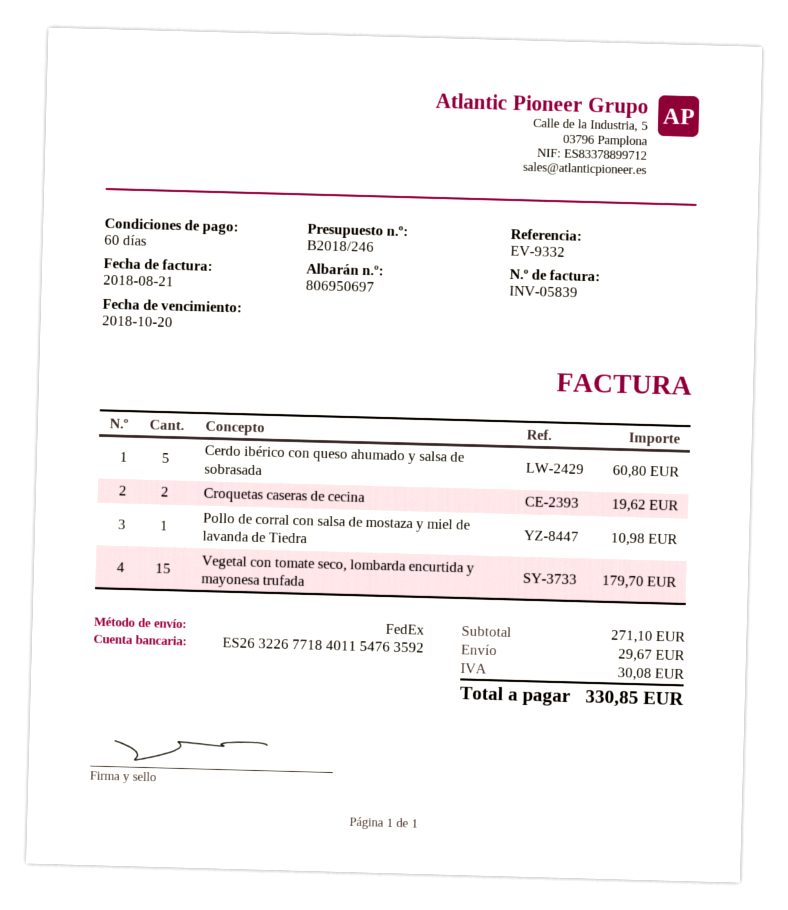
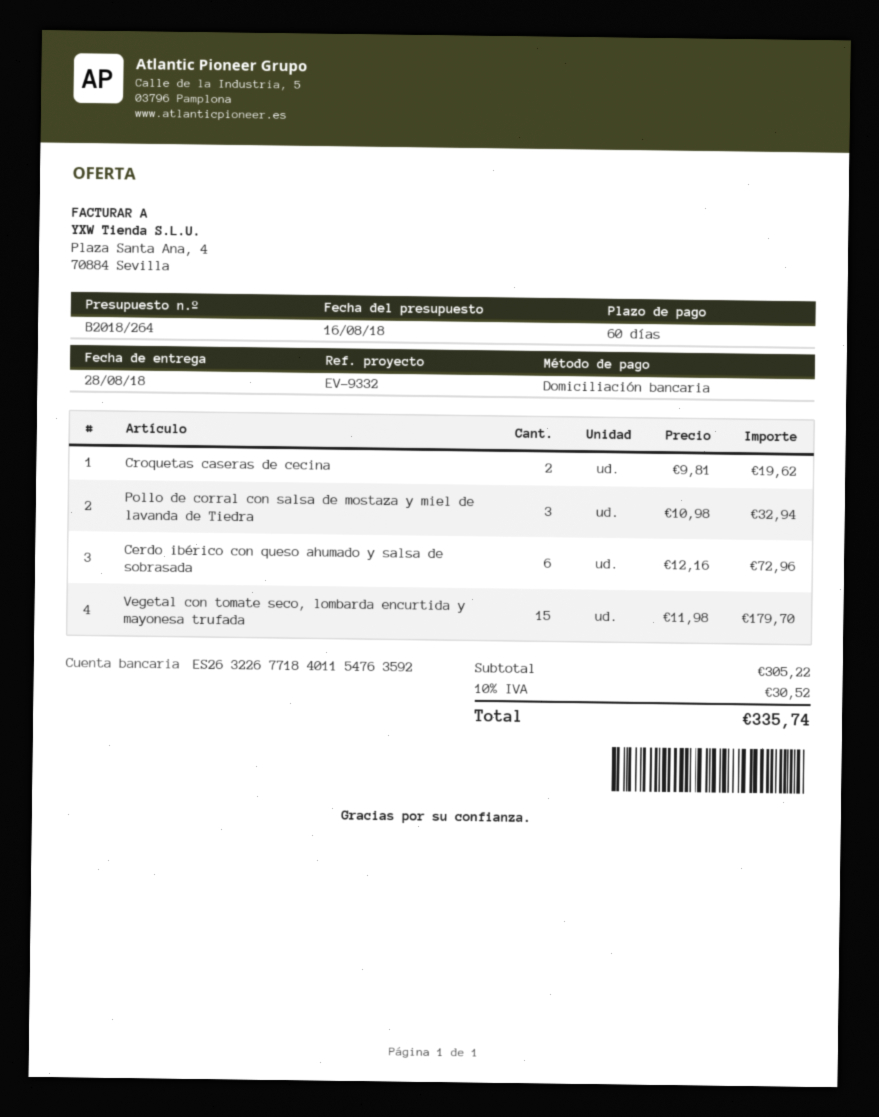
quote number: B2018/246 -> B2018/264
Cerdo ibérico con queso ahumado y salsa de sobrasada: 5 for 60.80 -> 6 for 72.96
Pollo de corral con salsa de mostaza y miel de lavanda de Tiedra: 1 for 10.98 -> 3 for 32.94
subtotal: 271.10 -> 305.22
shipping: 29.67 -> none
tax: 30.08 -> 30.52
total: 330.85 -> 335.74

